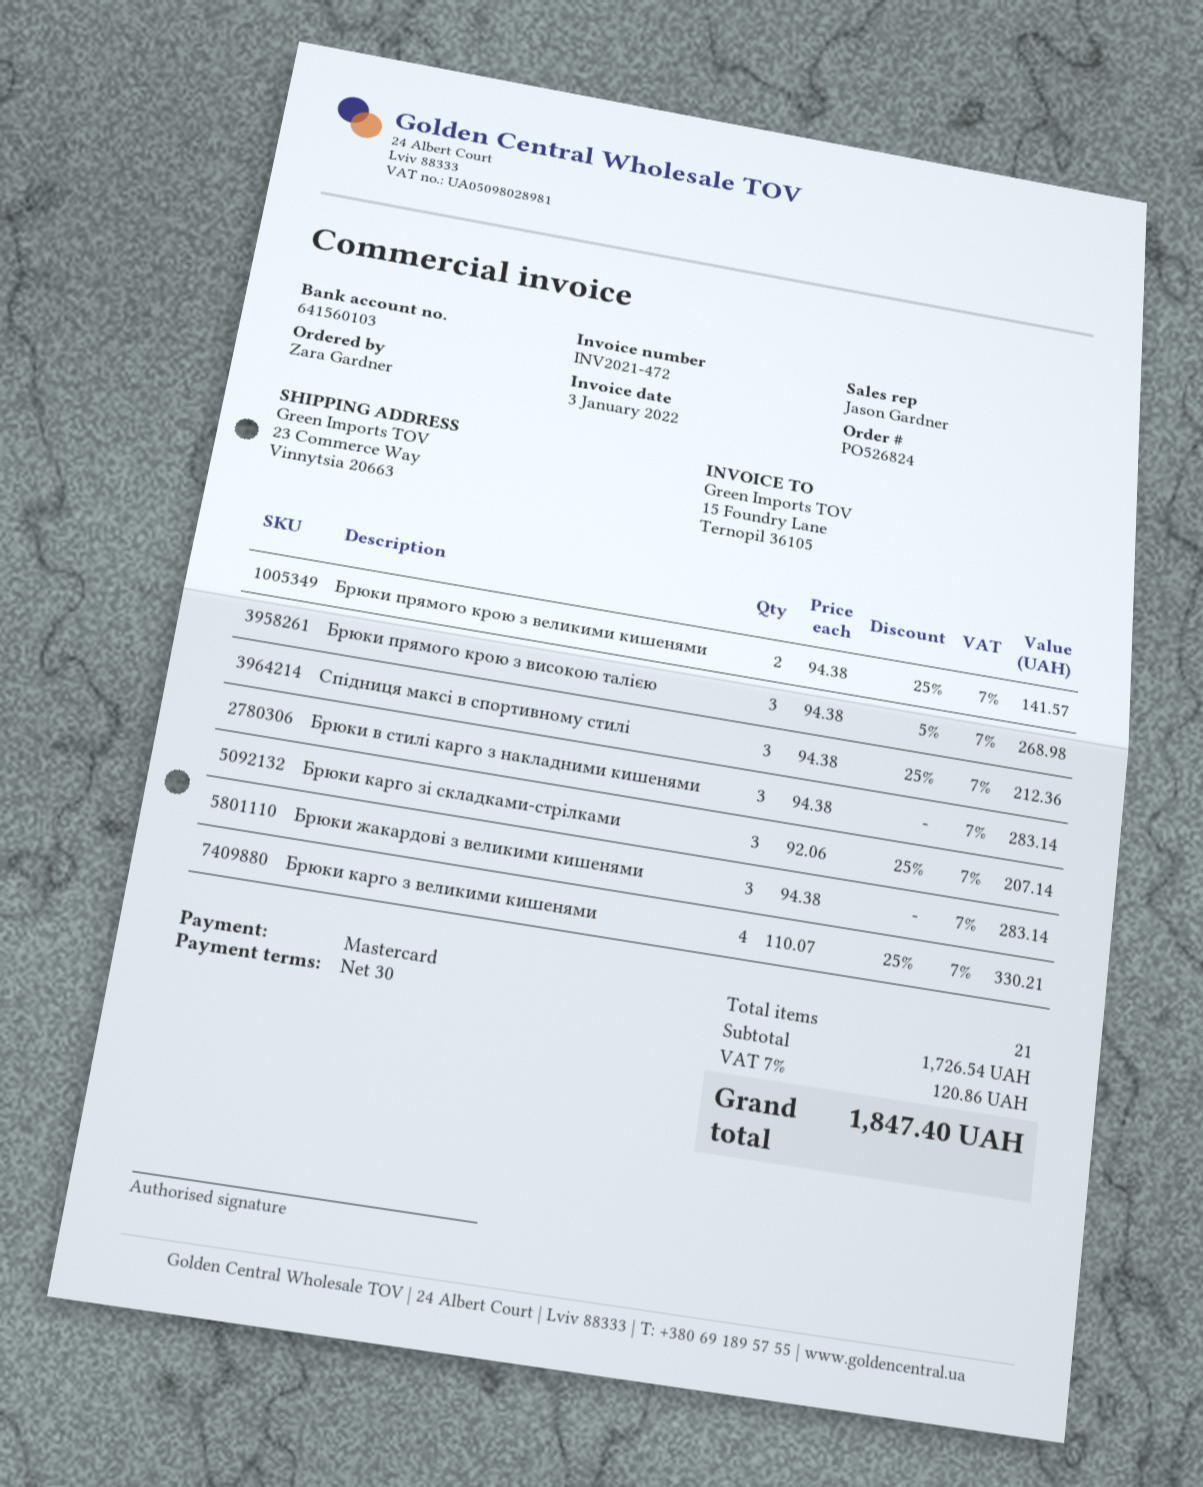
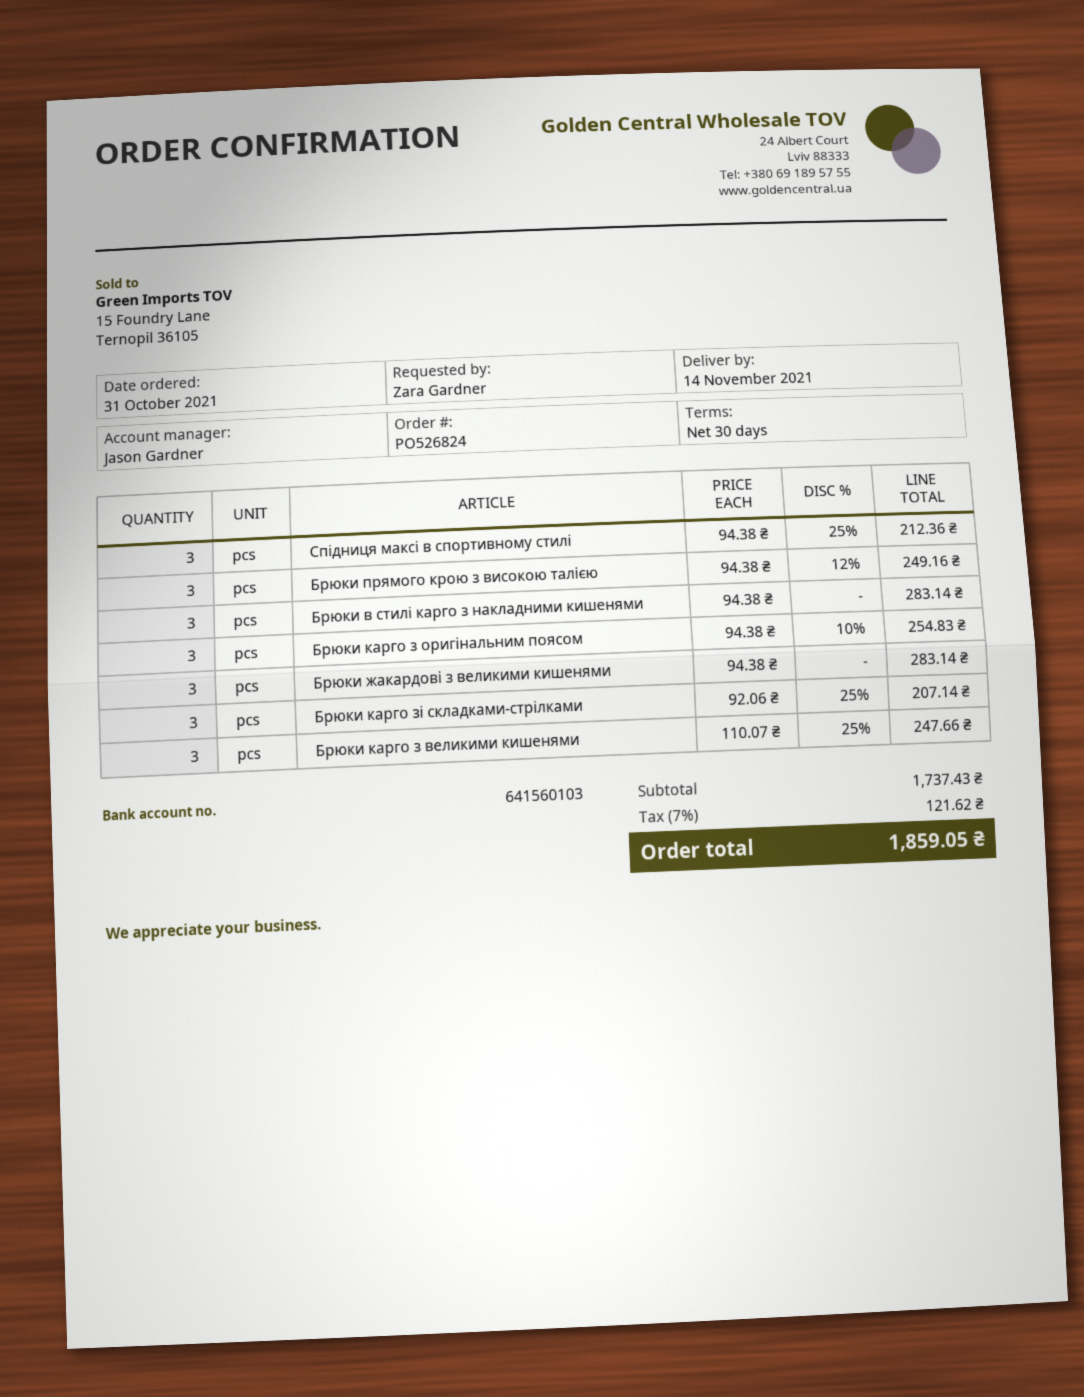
Брюки прямого крою з великими кишенями: 2 x 94.38 - 25% = 141.57 -> none
Брюки прямого крою з високою талією: 3 x 94.38 - 5% = 268.98 -> 3 x 94.38 - 12% = 249.16
Брюки карго з великими кишенями: 4 x 110.07 - 25% = 330.21 -> 3 x 110.07 - 25% = 247.66
Брюки карго з оригінальним поясом: none -> 3 x 94.38 - 10% = 254.83
subtotal: 1726.54 -> 1737.43
tax: 7% = 120.86 -> 7% = 121.62
total: 1847.40 -> 1859.05

